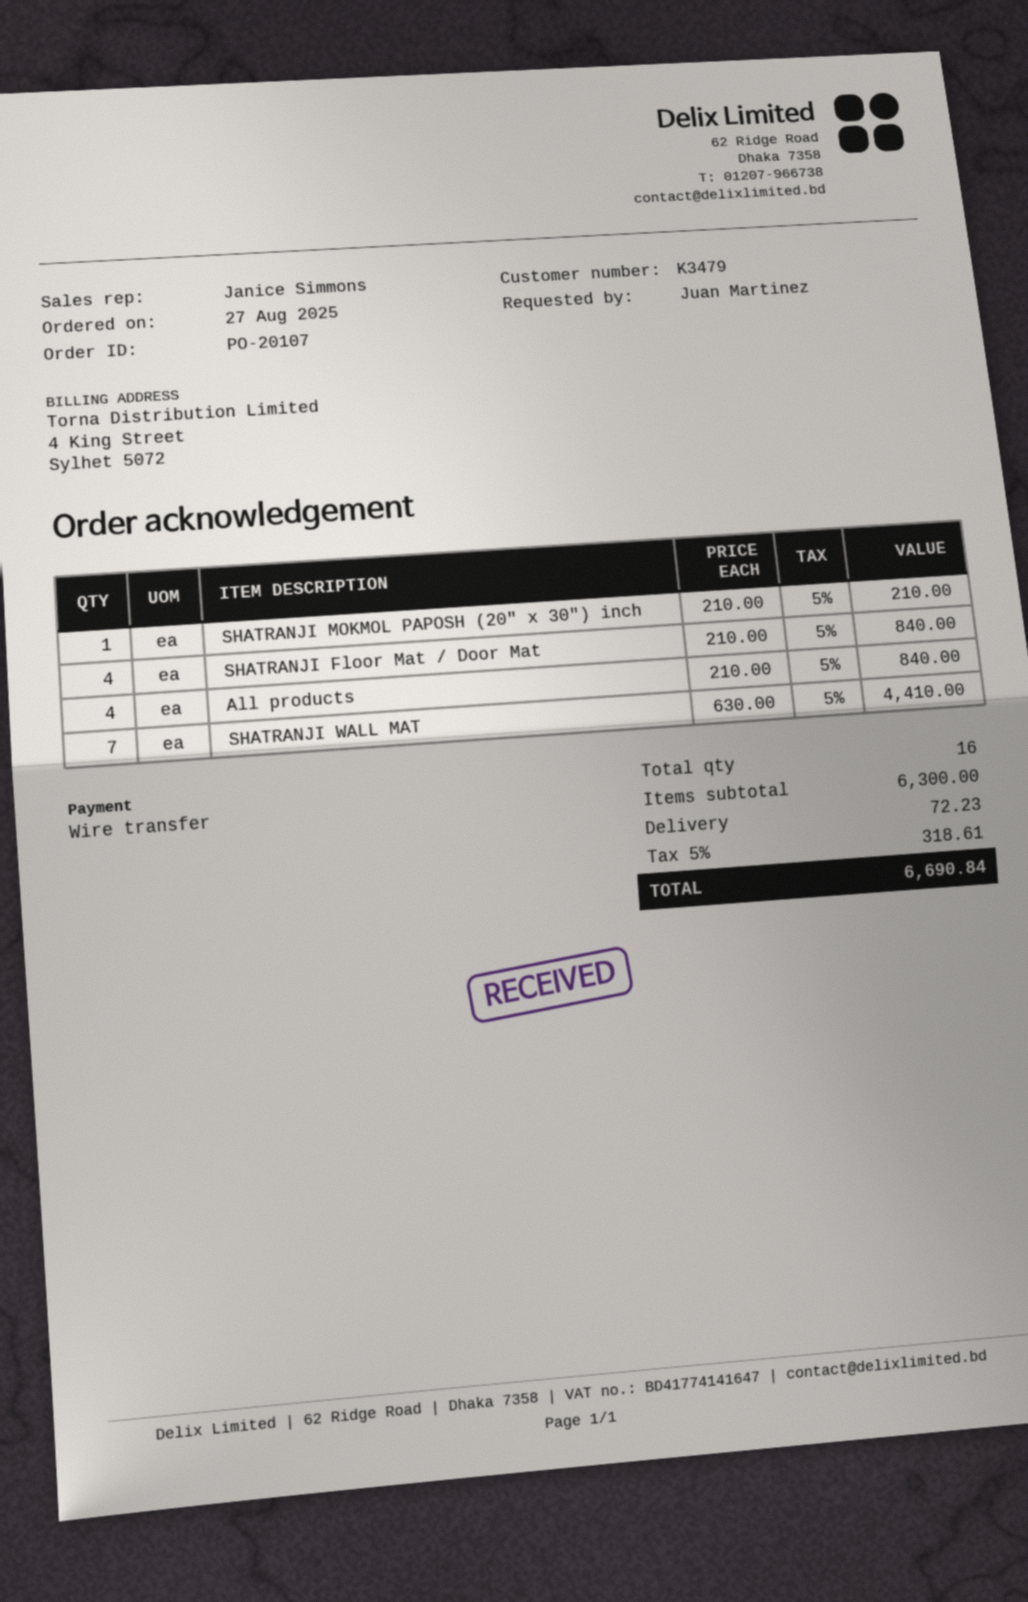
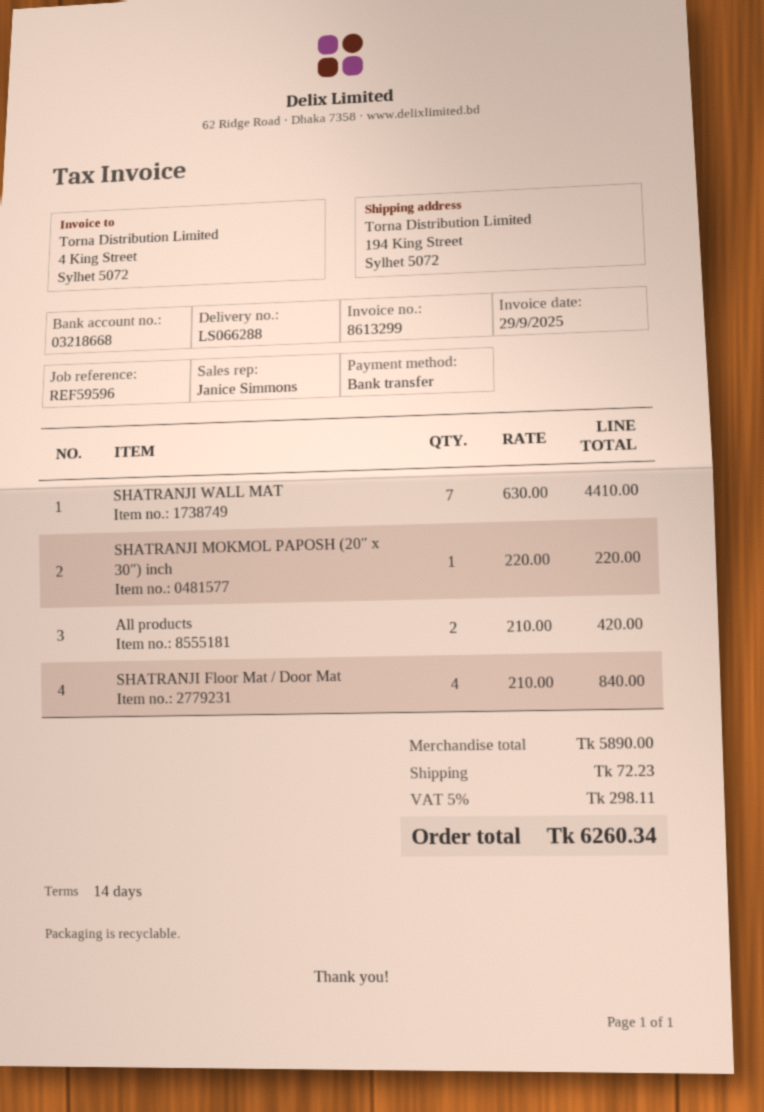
SHATRANJI MOKMOL PAPOSH (20″ x 30″) inch: 1 x 210.00 = 210.00 -> 1 x 220.00 = 220.00
All products: 4 x 210.00 = 840.00 -> 2 x 210.00 = 420.00
subtotal: 6300.00 -> 5890.00
tax: 5% = 318.61 -> 5% = 298.11
total: 6690.84 -> 6260.34

